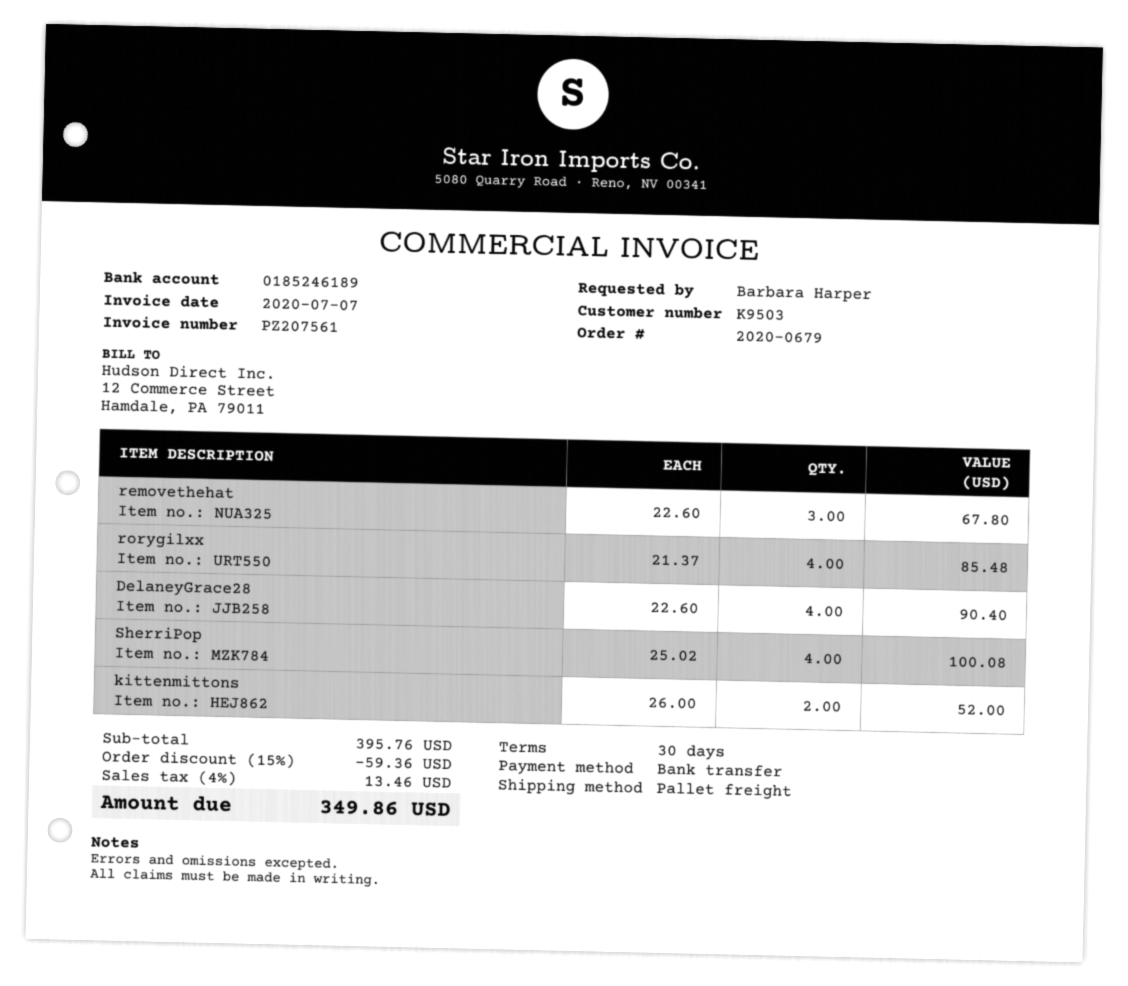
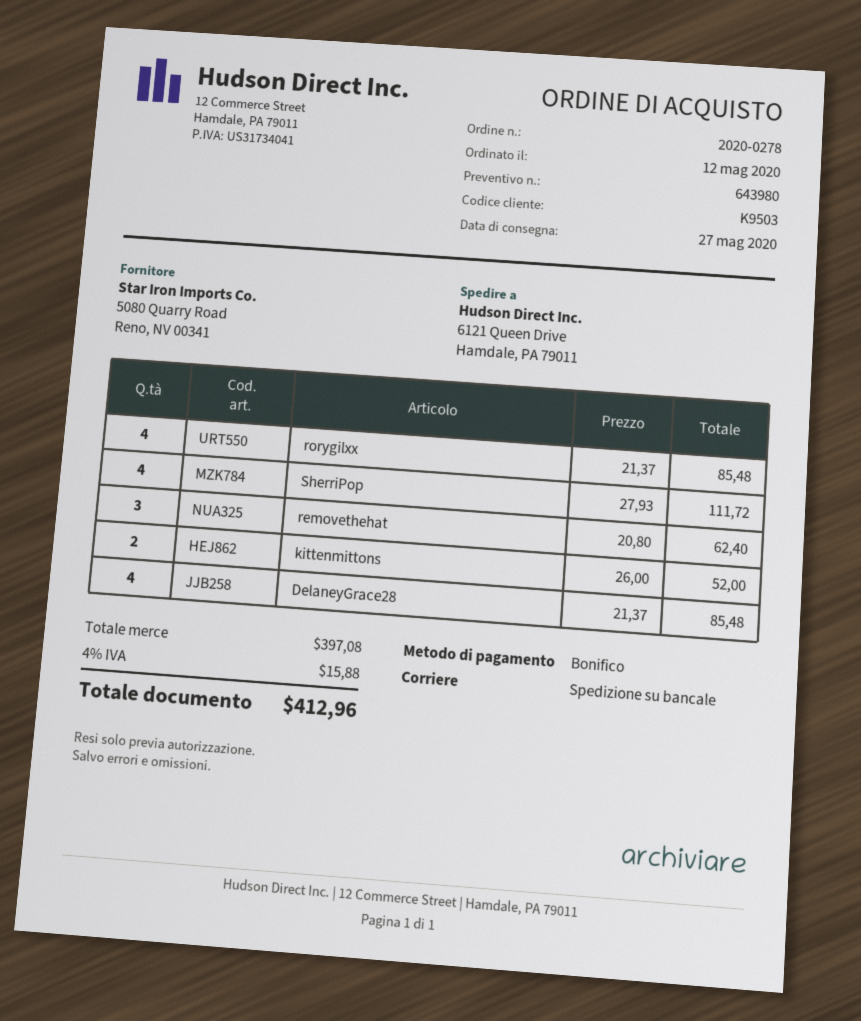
order number: 2020-0679 -> 2020-0278
removethehat: 3 x 22.60 = 67.80 -> 3 x 20.80 = 62.40
DelaneyGrace28: 4 x 22.60 = 90.40 -> 4 x 21.37 = 85.48
SherriPop: 4 x 25.02 = 100.08 -> 4 x 27.93 = 111.72
subtotal: 395.76 -> 397.08
discount: 15% = 59.36 -> none
tax: 4% = 13.46 -> 4% = 15.88
total: 349.86 -> 412.96

